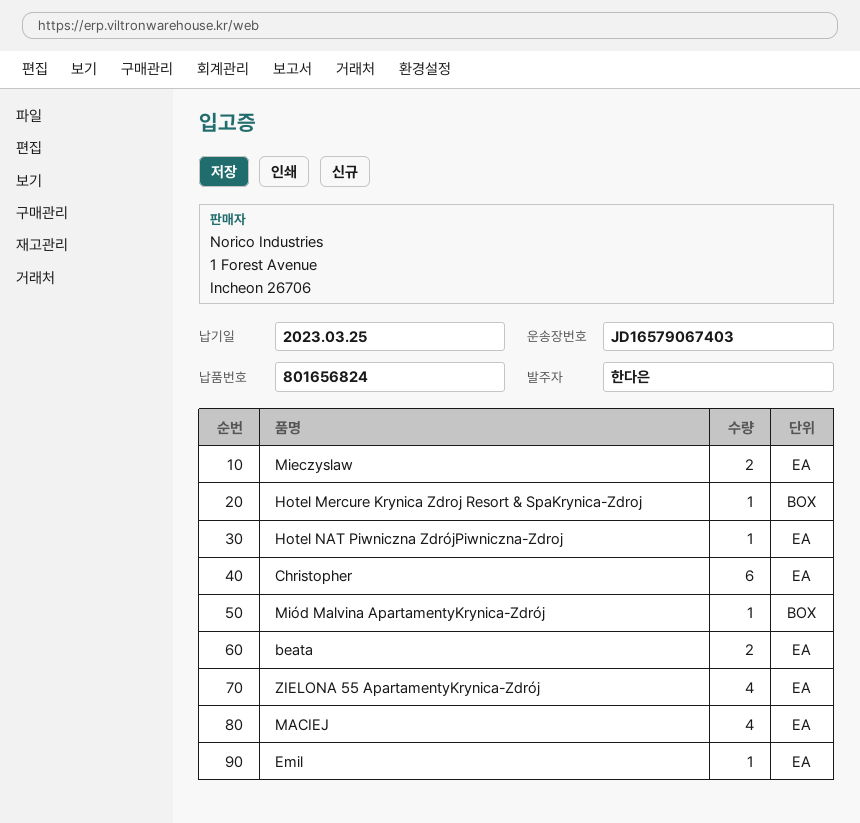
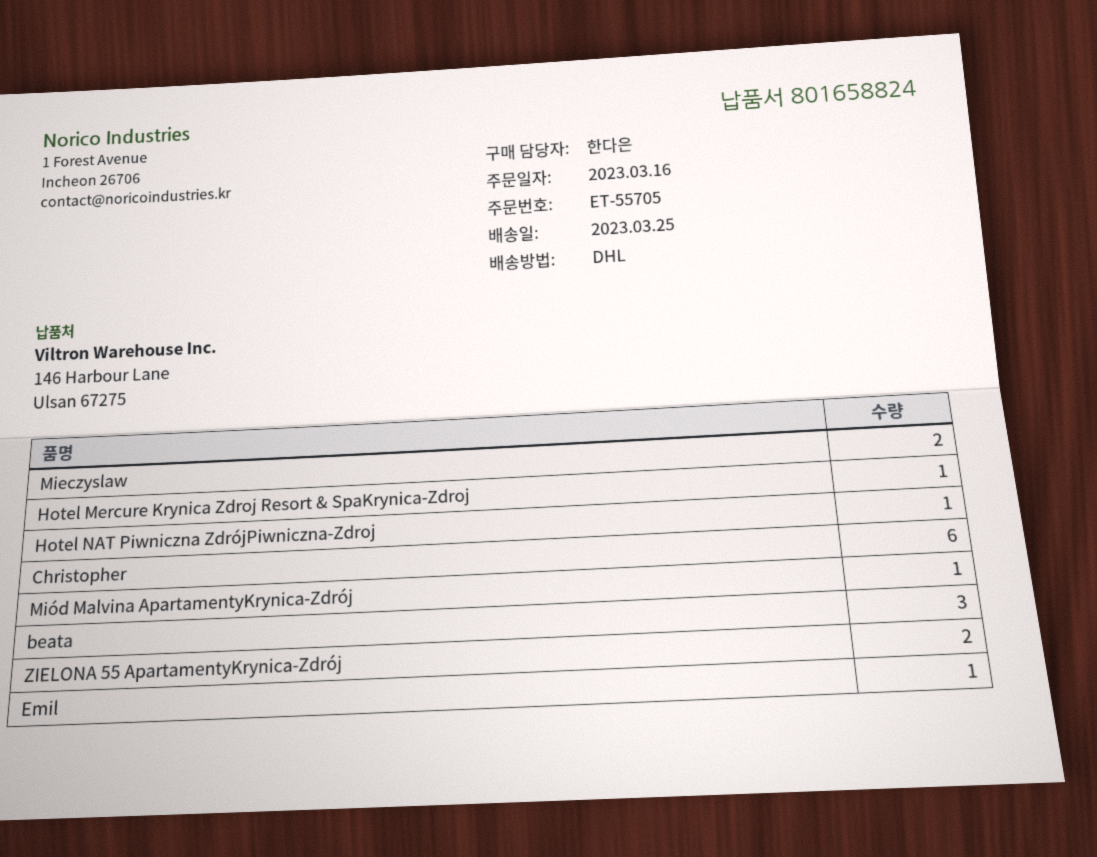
delivery note number: 801656824 -> 801658824
beata: 2 -> 3
ZIELONA 55 ApartamentyKrynica-Zdrój: 4 -> 2
MACIEJ: 4 -> none

